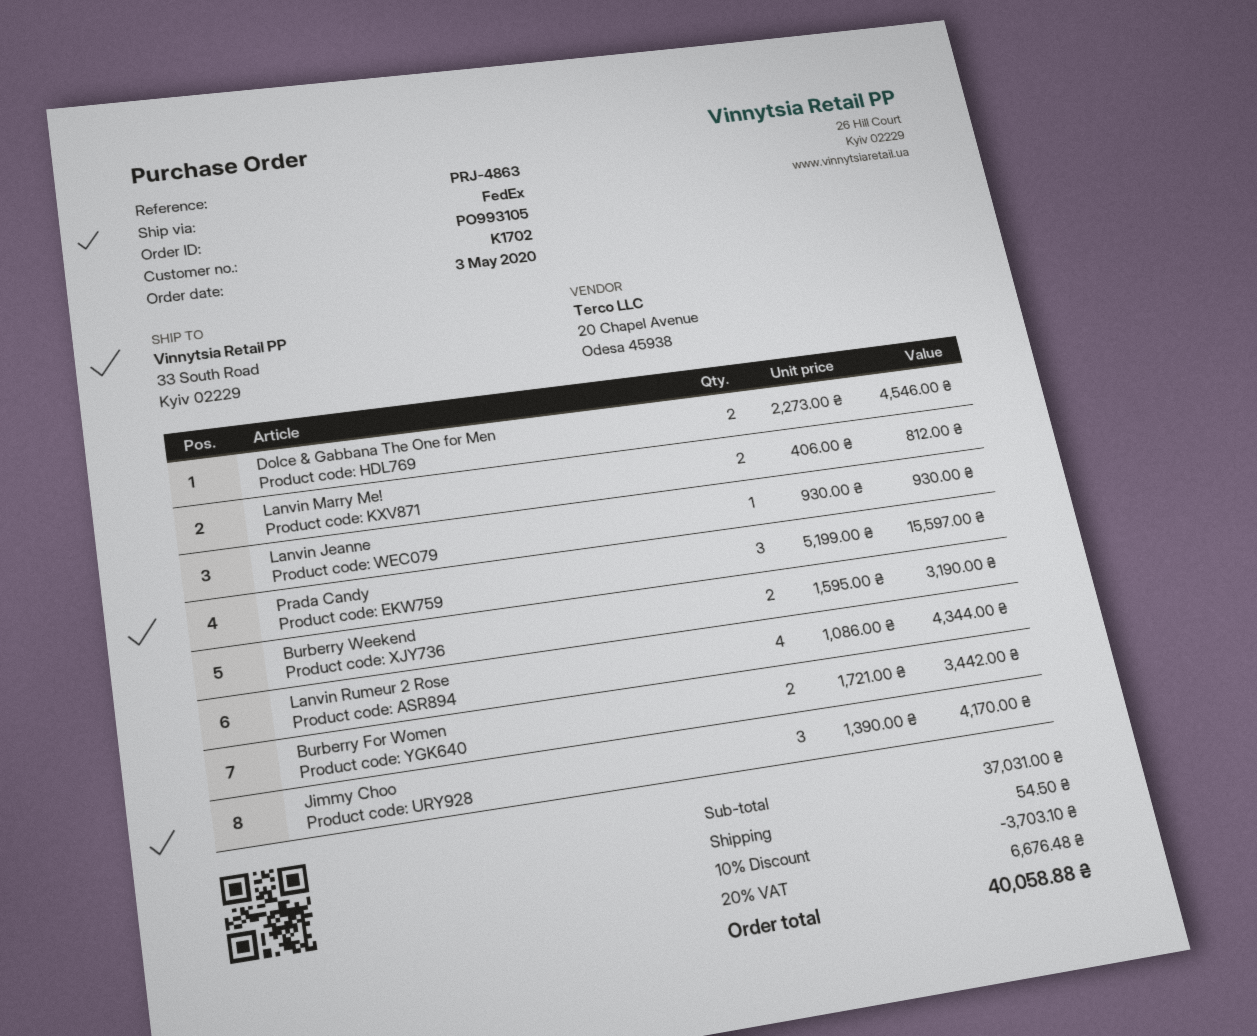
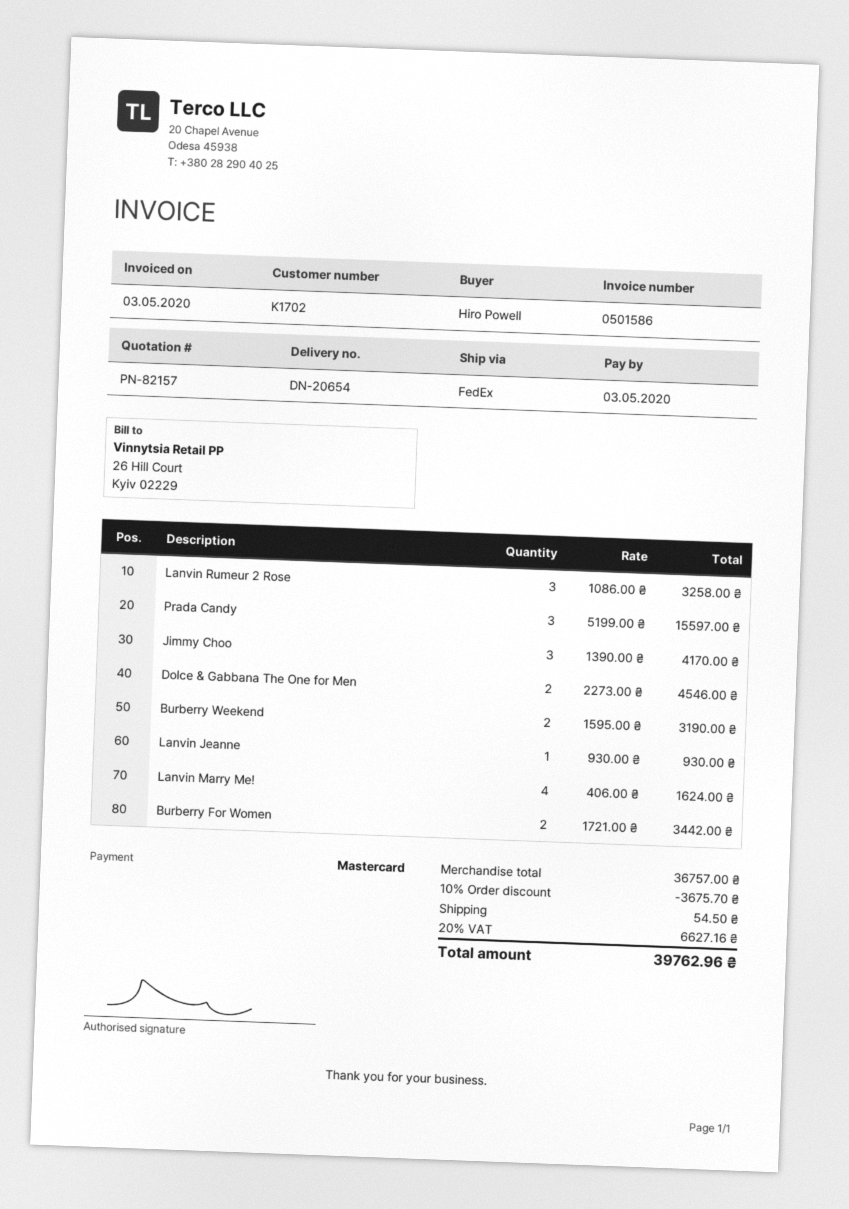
Lanvin Marry Me!: 2 x 406.00 = 812.00 -> 4 x 406.00 = 1624.00
Lanvin Rumeur 2 Rose: 4 x 1086.00 = 4344.00 -> 3 x 1086.00 = 3258.00
subtotal: 37031.00 -> 36757.00
discount: 10% = 3703.10 -> 10% = 3675.70
tax: 20% = 6676.48 -> 20% = 6627.16
total: 40058.88 -> 39762.96

